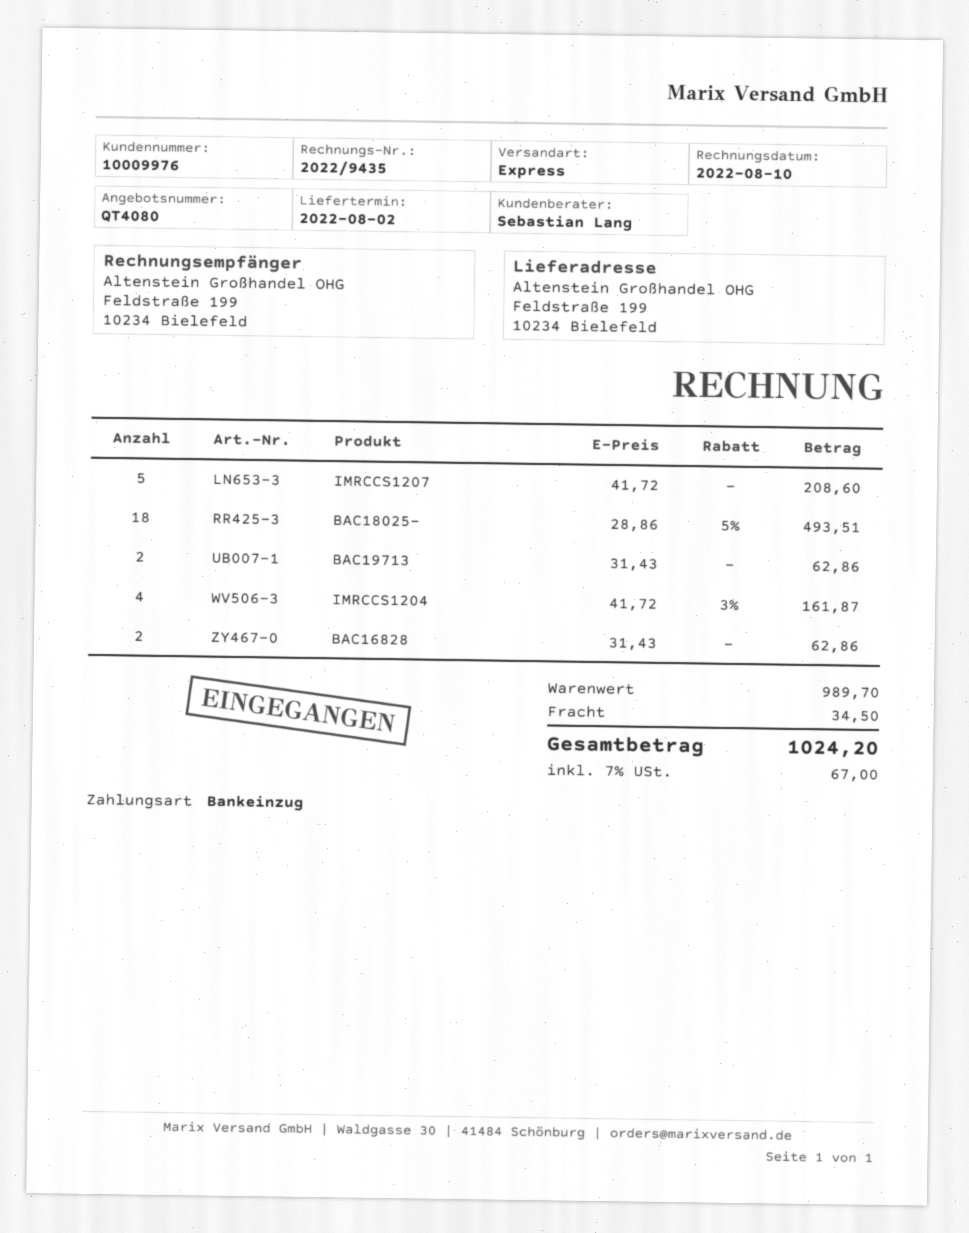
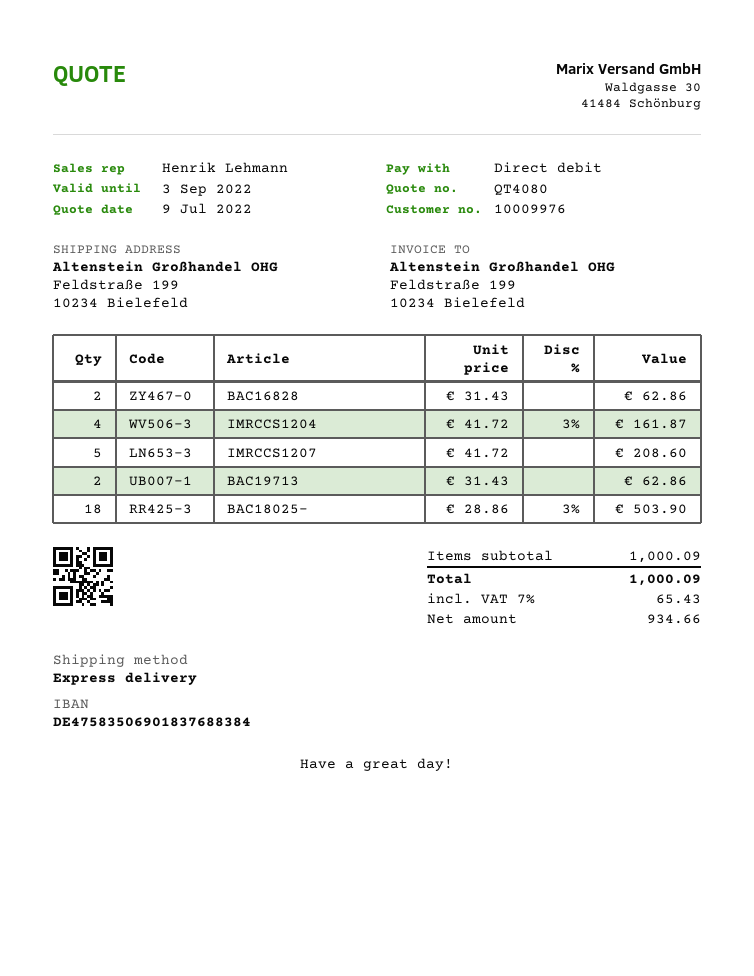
sales rep: Sebastian Lang -> Henrik Lehmann
BAC18025-: 18 x 28.86 - 5% = 493.51 -> 18 x 28.86 - 3% = 503.90
subtotal: 989.70 -> 1000.09
shipping: 34.50 -> none
tax: 7% = 67.00 -> 7% = 65.43
total: 1024.20 -> 1000.09

